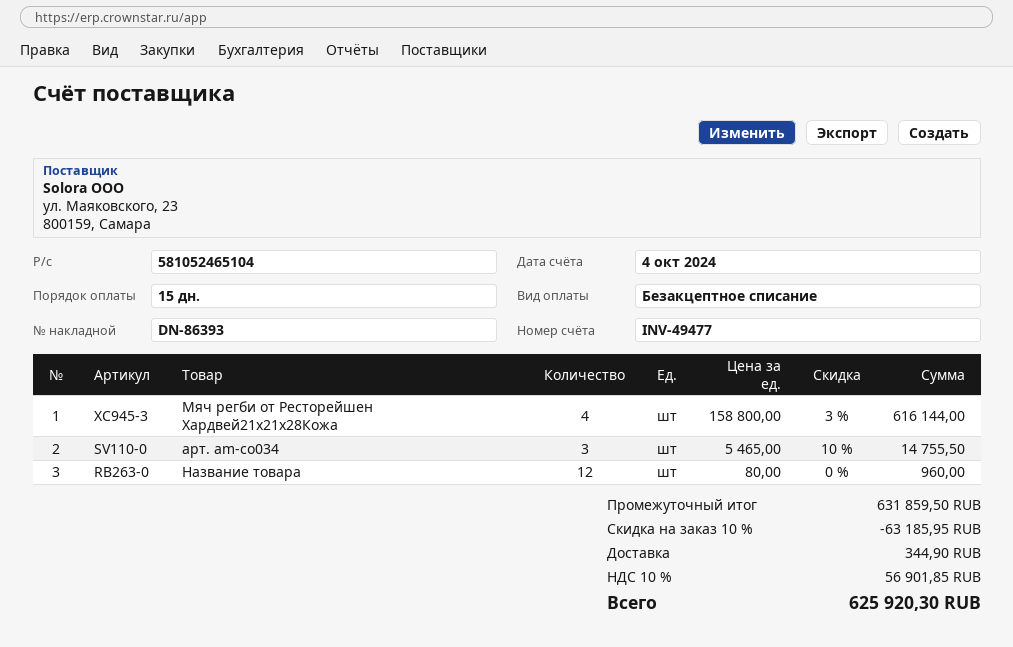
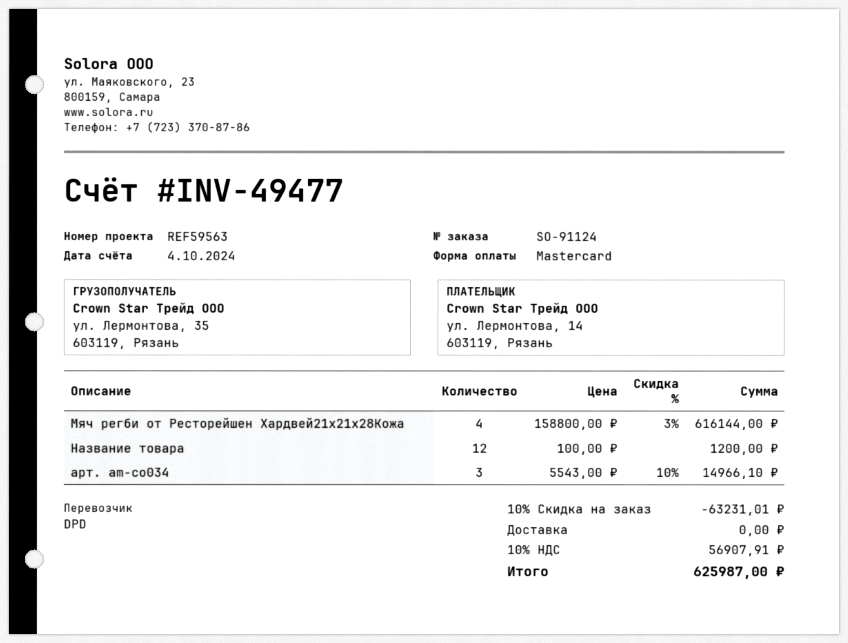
payment method: direct debit -> Mastercard
арт. am-co034: 3 x 5465.00 - 10% = 14755.50 -> 3 x 5543.00 - 10% = 14966.10
Название товара: 12 x 80.00 = 960.00 -> 12 x 100.00 = 1200.00
discount: 10% = 63185.95 -> 10% = 63231.01
shipping: 344.90 -> 0.00
tax: 10% = 56901.85 -> 10% = 56907.91
total: 625920.30 -> 625987.00

